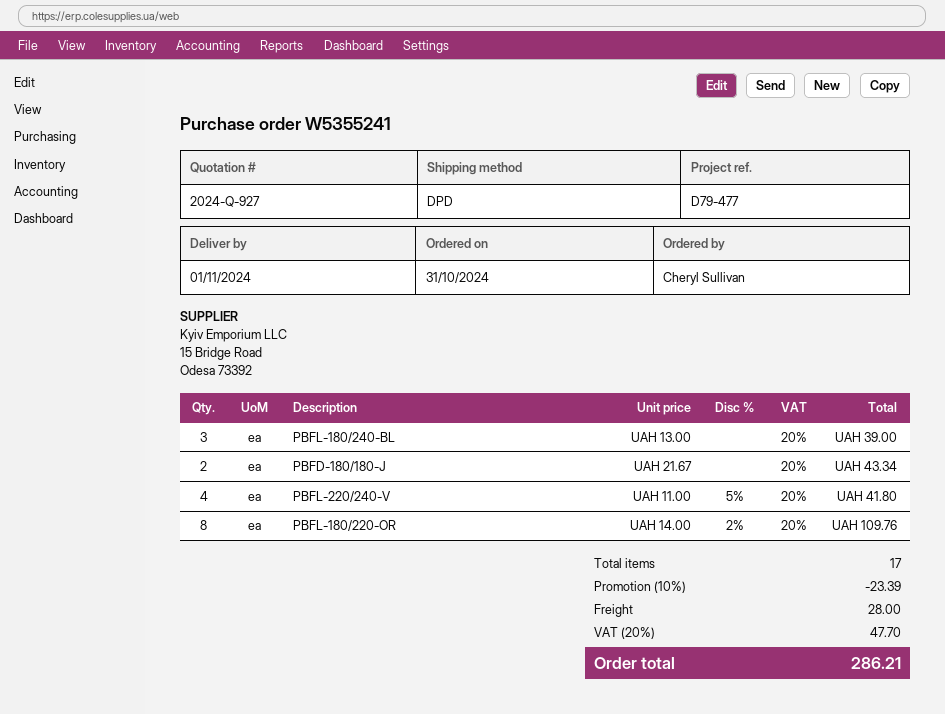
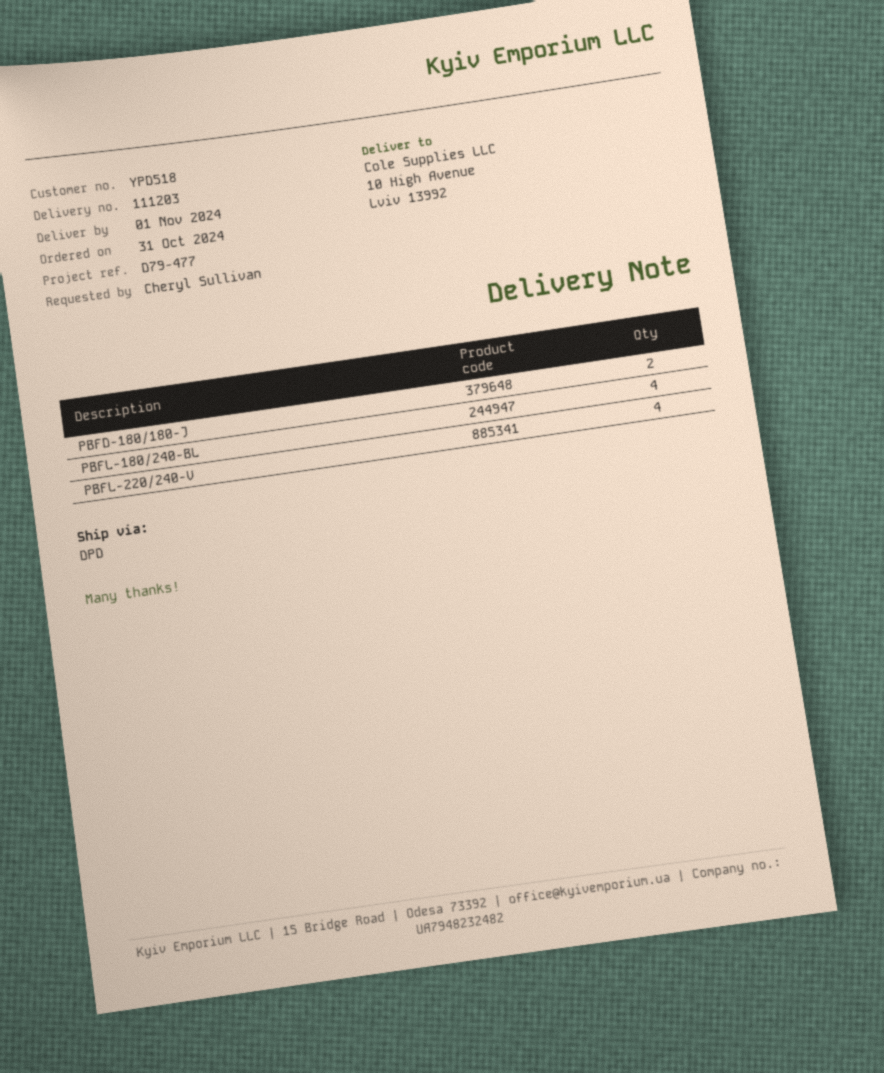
PBFL-180/240-BL: 3 -> 4
PBFL-180/220-OR: 8 -> none

